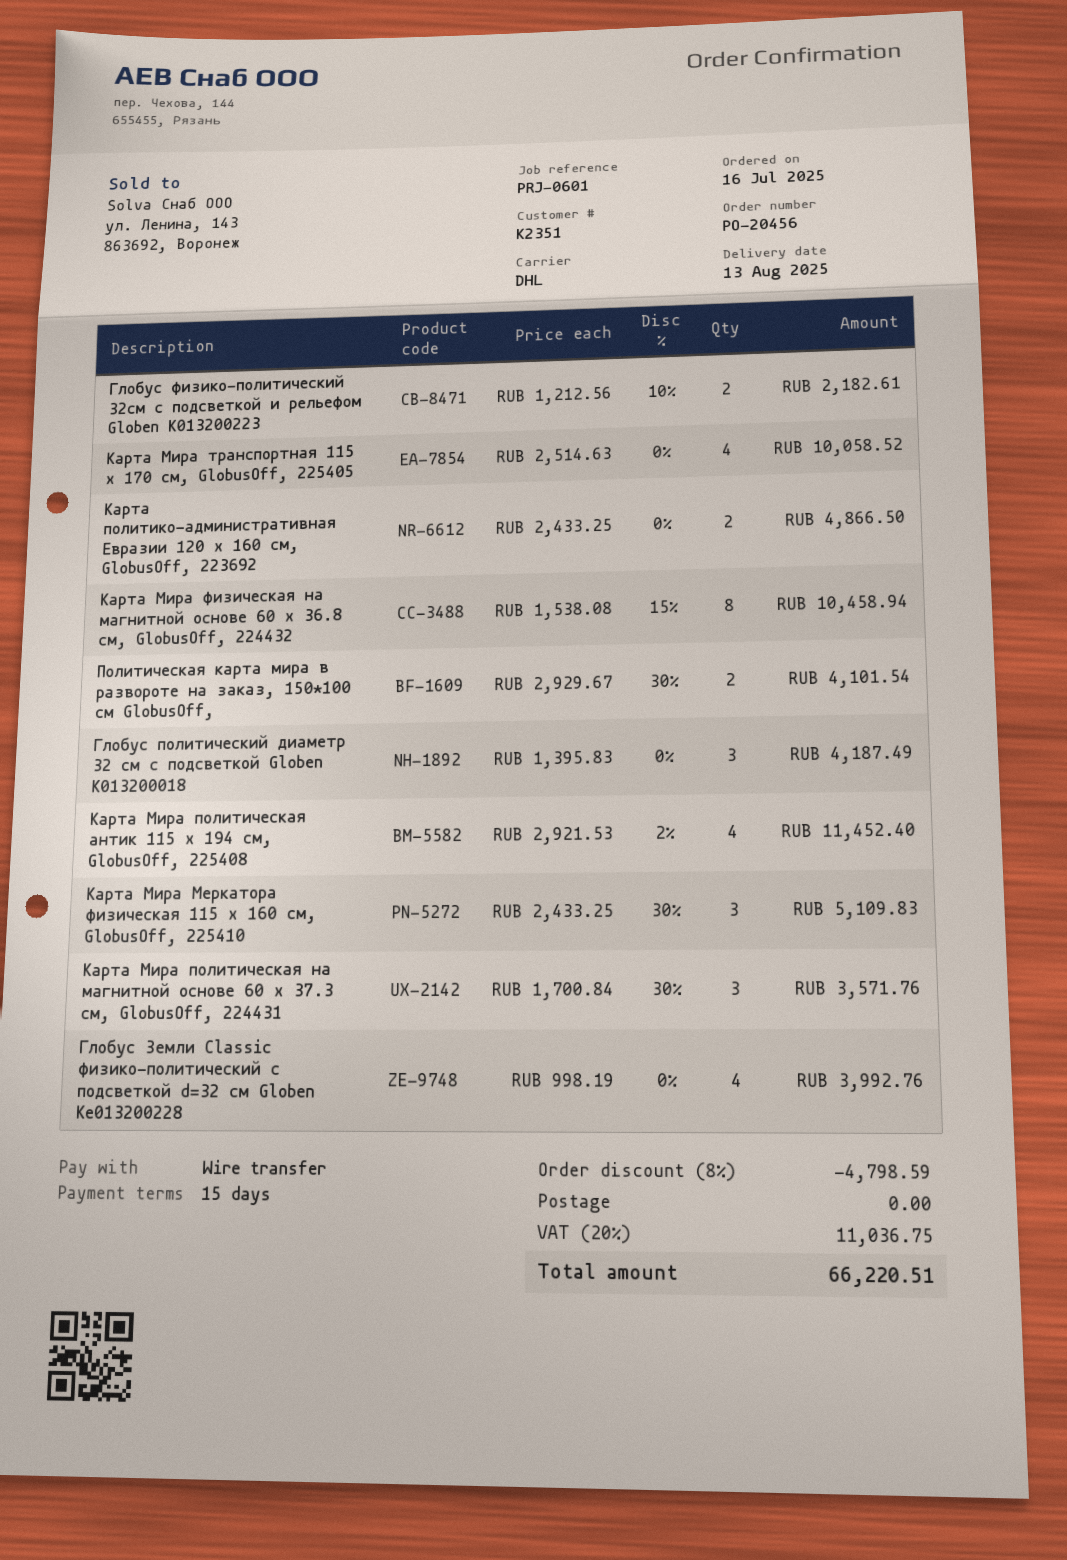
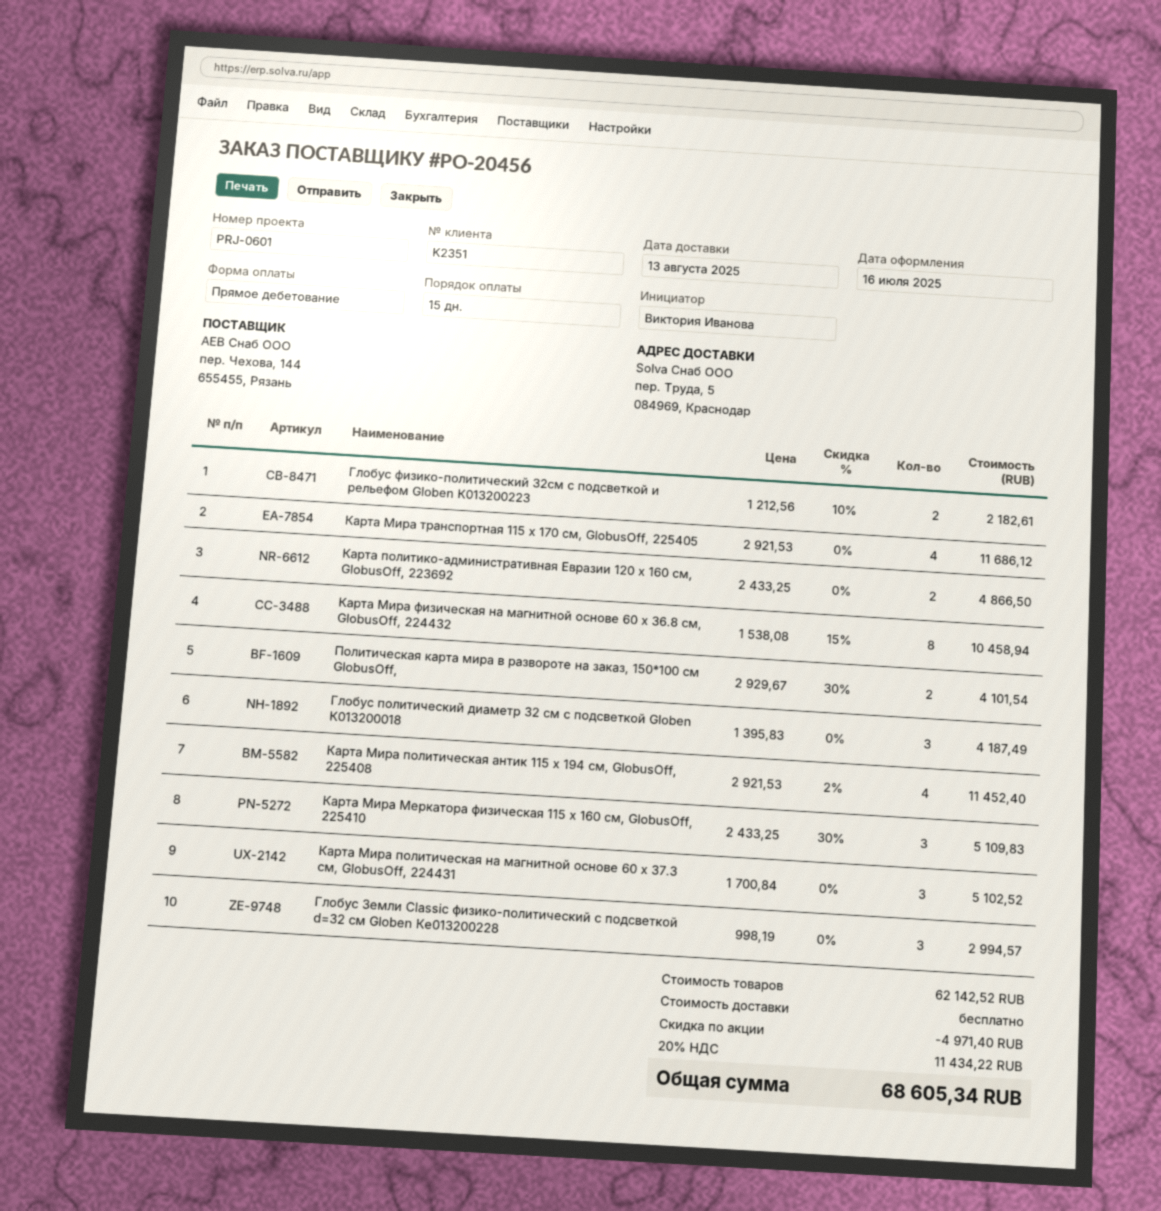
payment method: bank transfer -> direct debit
Карта Мира транспортная 115 х 170 см, GlobusOff, 225405: 4 x 2514.63 = 10058.52 -> 4 x 2921.53 = 11686.12
Карта Мира политическая на магнитной основе 60 х 37.3 см, GlobusOff, 224431: 3 x 1700.84 - 30% = 3571.76 -> 3 x 1700.84 = 5102.52
Глобус Земли Classic физико-политический с подсветкой d=32 см Globen Ке013200228: 4 x 998.19 = 3992.76 -> 3 x 998.19 = 2994.57
discount: 4798.59 -> 4971.40
tax: 20% = 11036.75 -> 20% = 11434.22
total: 66220.51 -> 68605.34

